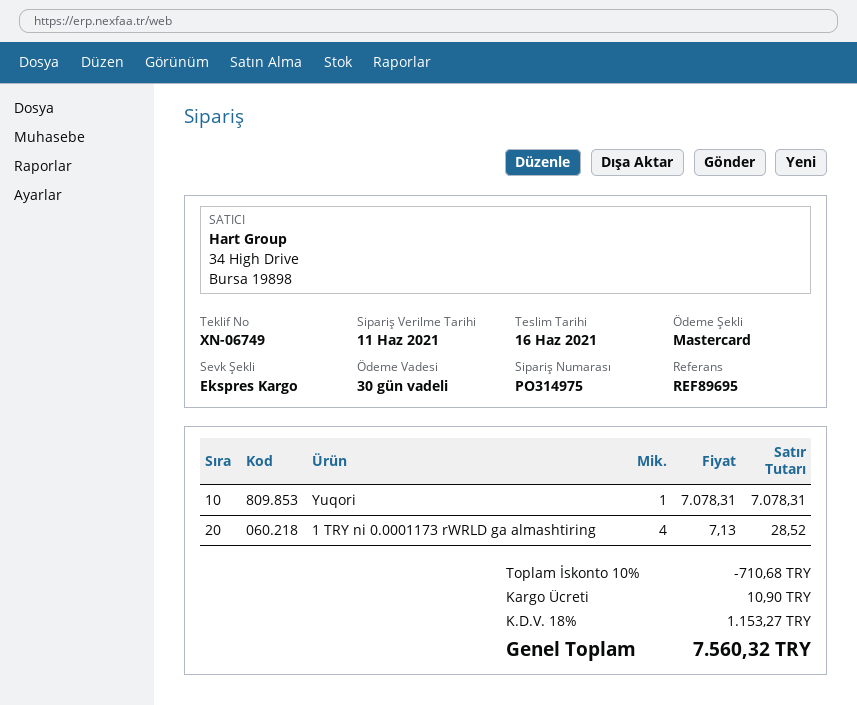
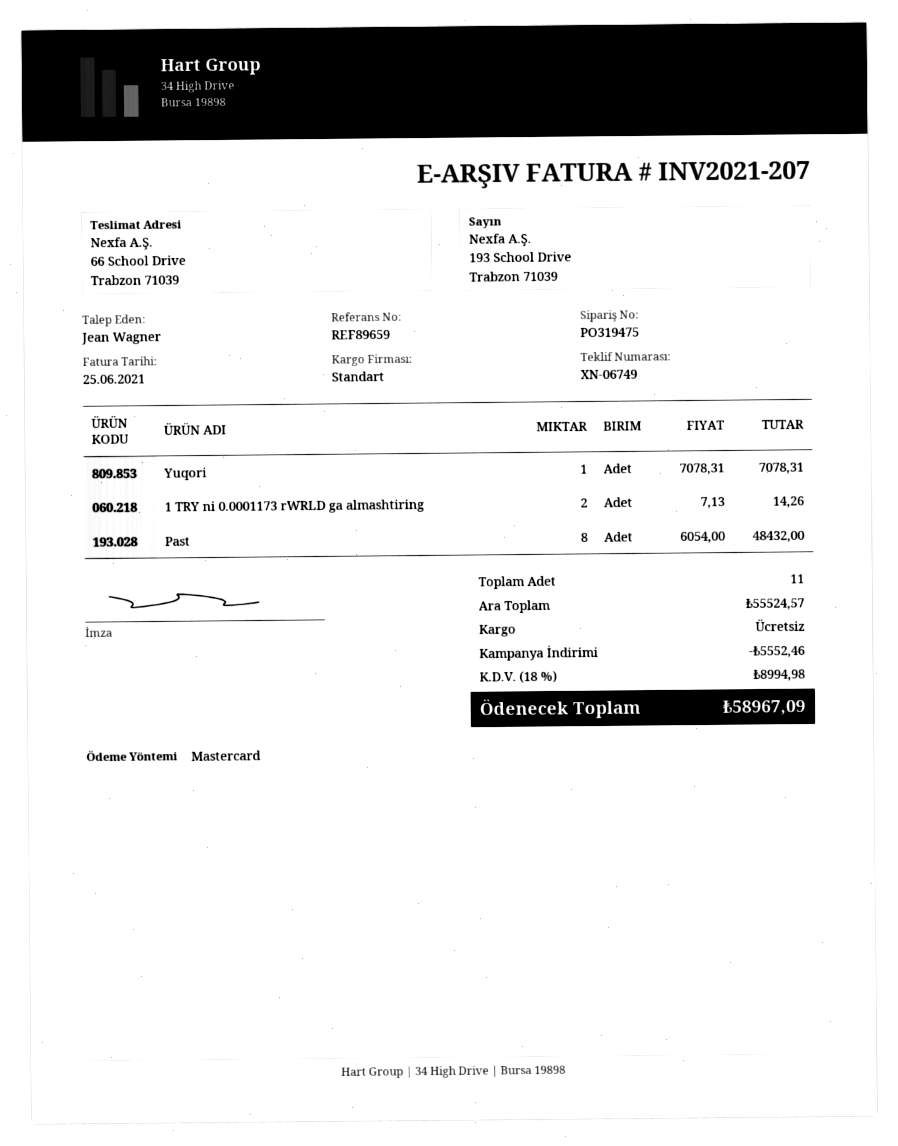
order number: PO314975 -> PO319475
reference: REF89695 -> REF89659
shipping method: express -> standard
1 TRY ni 0.0001173 rWRLD ga almashtiring: 4 x 7.13 = 28.52 -> 2 x 7.13 = 14.26
Past: none -> 8 x 6054.00 = 48432.00
discount: 710.68 -> 5552.46
shipping: 10.90 -> 0.00
tax: 18% = 1153.27 -> 18% = 8994.98
total: 7560.32 -> 58967.09

